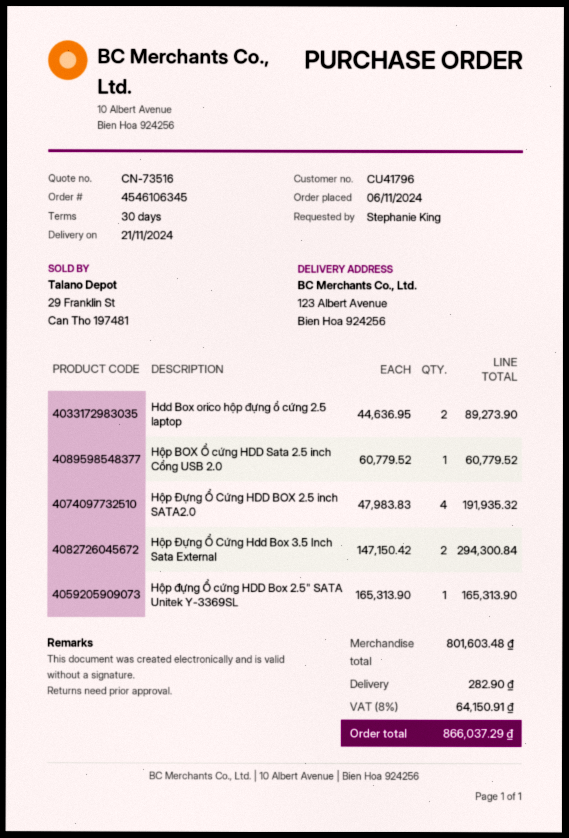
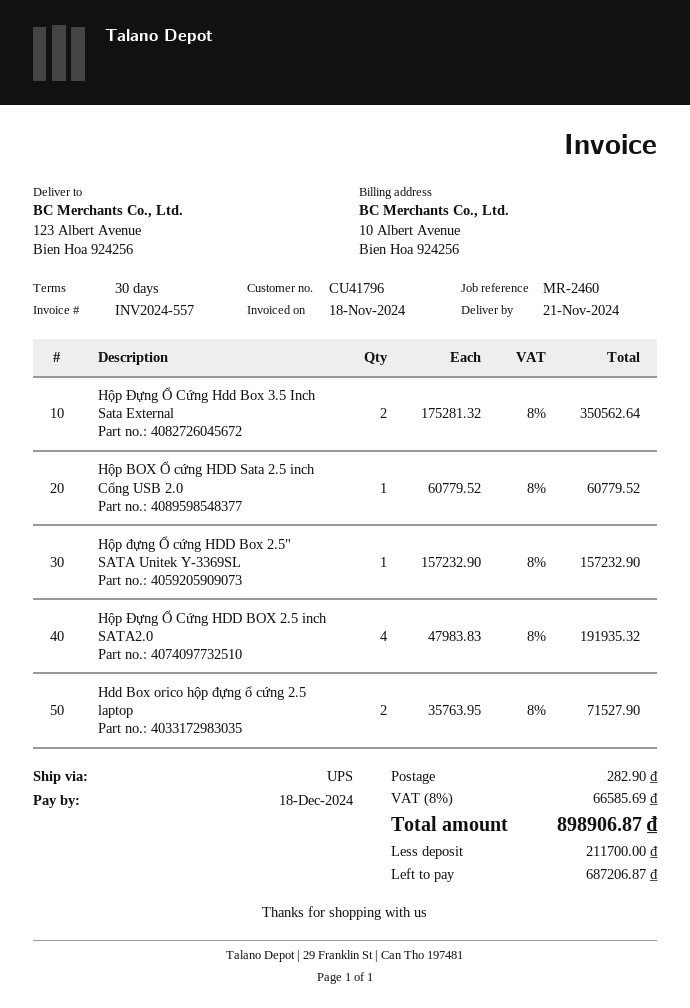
Hdd Box orico hộp đựng ổ cứng 2.5 laptop: 2 x 44636.95 = 89273.90 -> 2 x 35763.95 = 71527.90
Hộp Đựng Ổ Cứng Hdd Box 3.5 Inch Sata External: 2 x 147150.42 = 294300.84 -> 2 x 175281.32 = 350562.64
Hộp đựng Ổ cứng HDD Box 2.5" SATA Unitek Y-3369SL: 1 x 165313.90 = 165313.90 -> 1 x 157232.90 = 157232.90
tax: 8% = 64150.91 -> 8% = 66585.69
total: 866037.29 -> 898906.87

